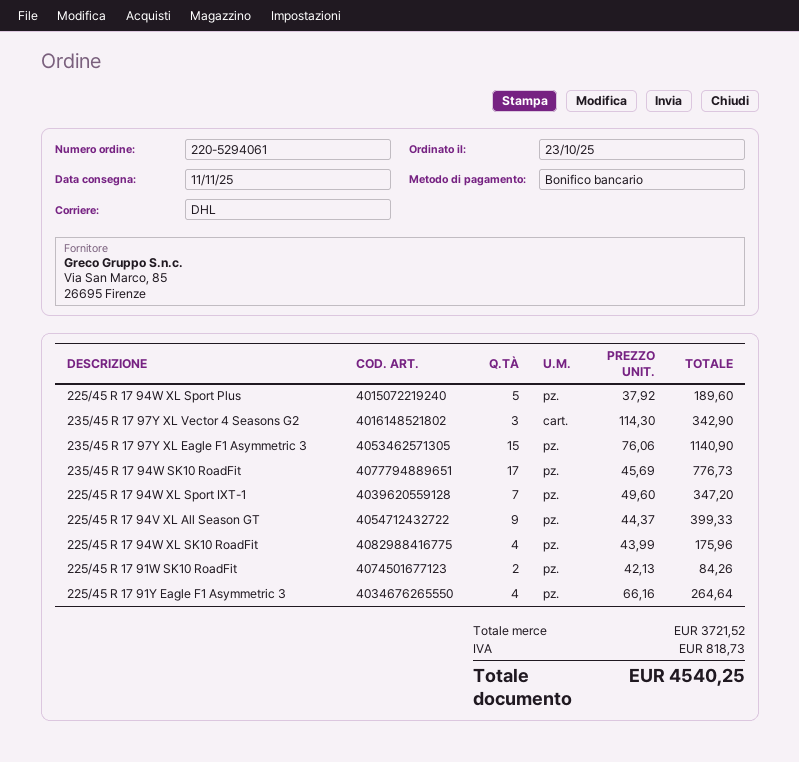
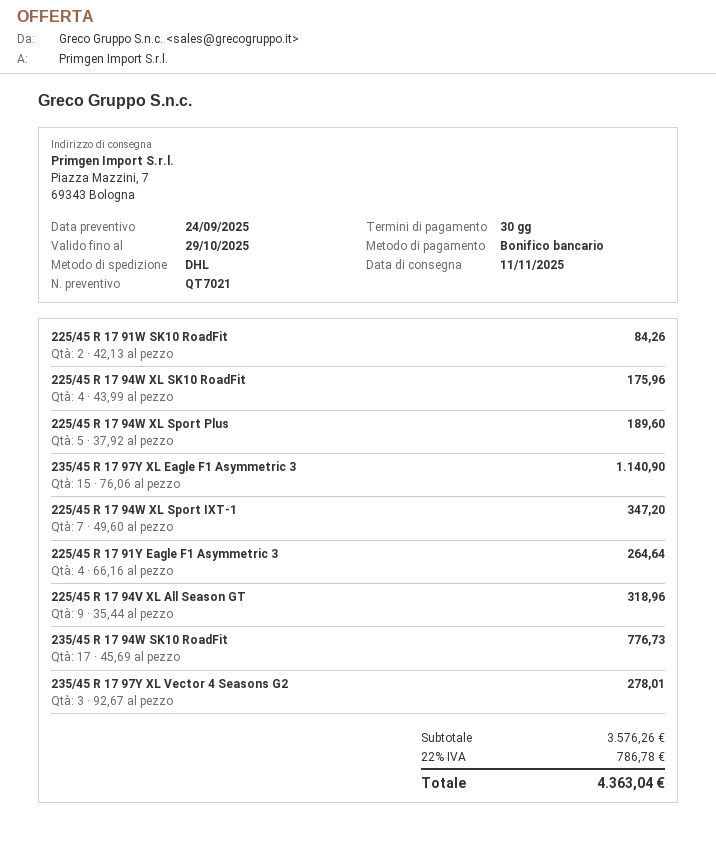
235/45 R 17 97Y XL Vector 4 Seasons G2: 3 x 114.30 = 342.90 -> 3 x 92.67 = 278.01
225/45 R 17 94V XL All Season GT: 9 x 44.37 = 399.33 -> 9 x 35.44 = 318.96
subtotal: 3721.52 -> 3576.26
tax: 818.73 -> 786.78
total: 4540.25 -> 4363.04

